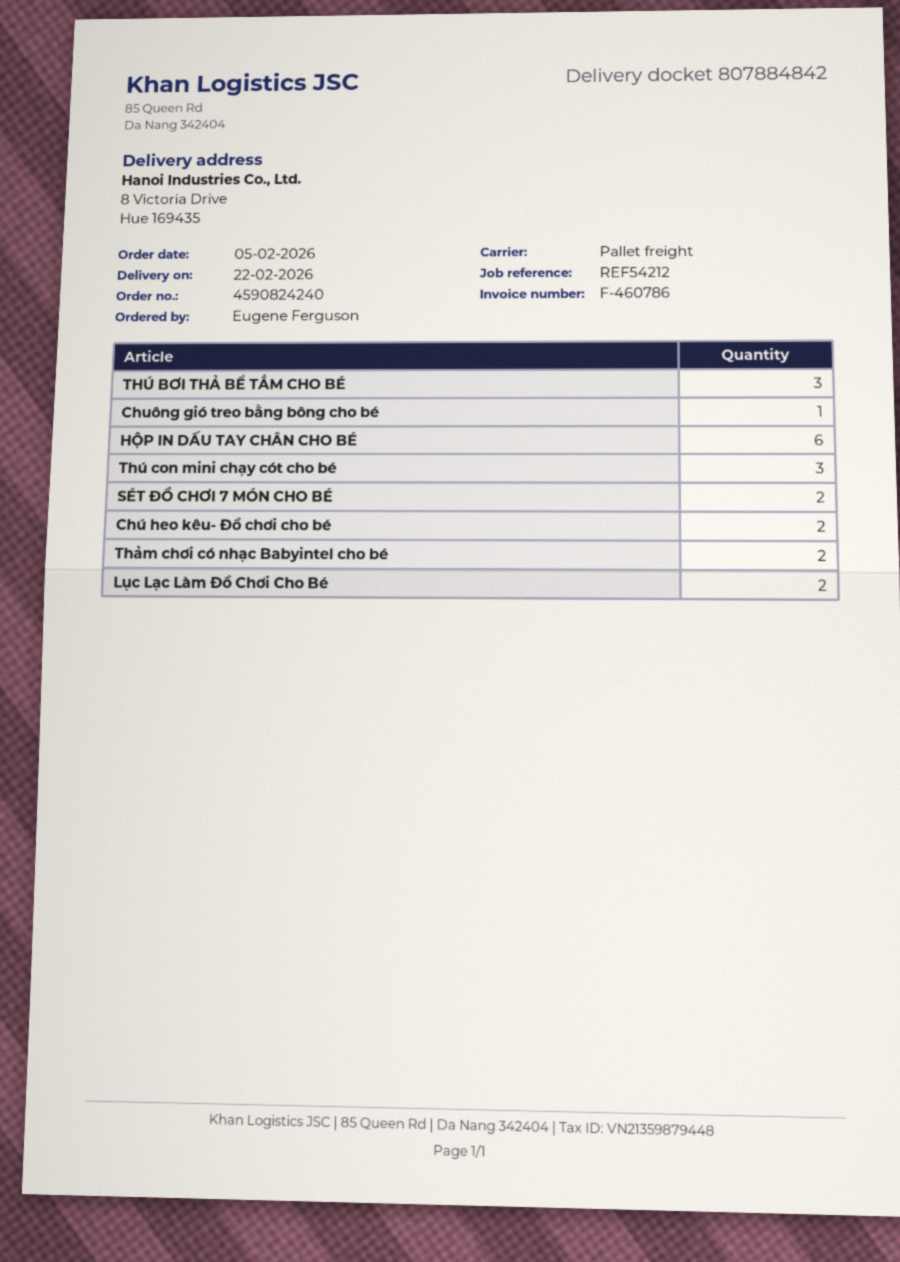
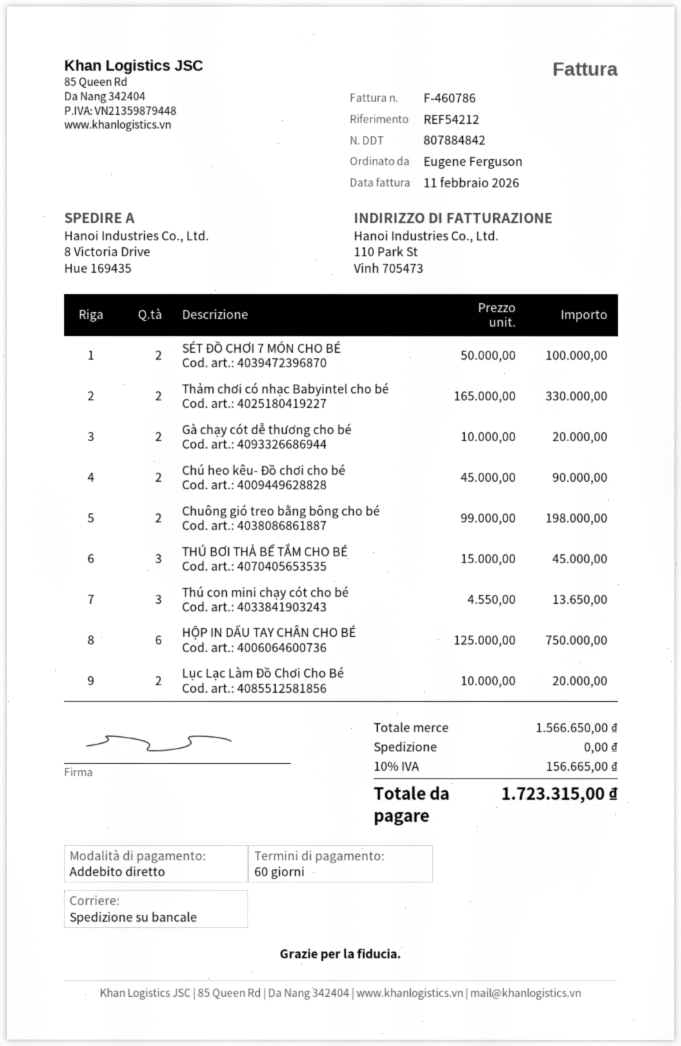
Chuông gió treo bằng bông cho bé: 1 -> 2
Gà chạy cót dễ thương cho bé: none -> 2

